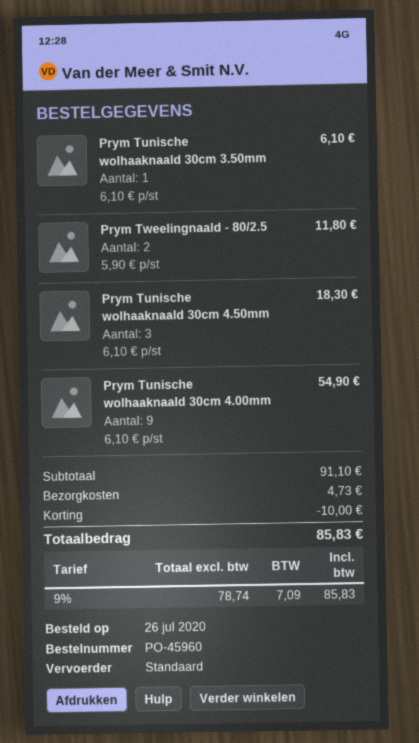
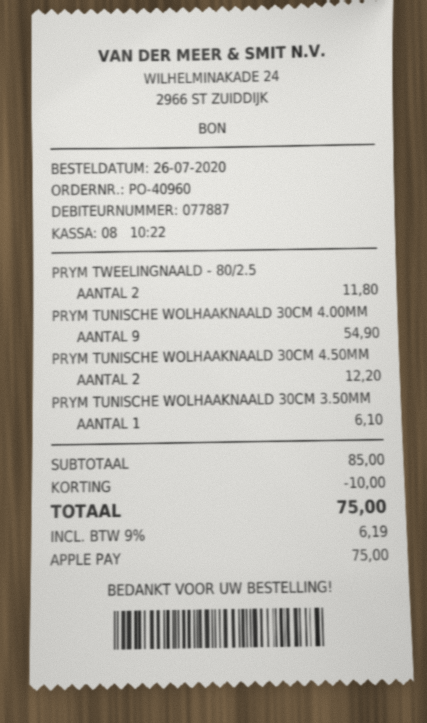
order number: PO-45960 -> PO-40960
Prym Tunische wolhaaknaald 30cm 4.50mm: 3 for 18.30 -> 2 for 12.20
subtotal: 91.10 -> 85.00
shipping: 4.73 -> none
tax: 9% = 7.09 -> 9% = 6.19
total: 85.83 -> 75.00

